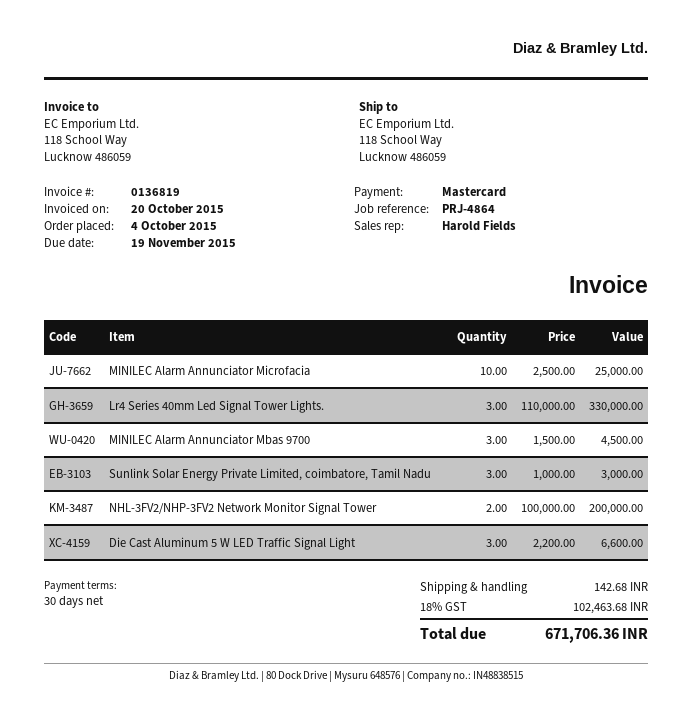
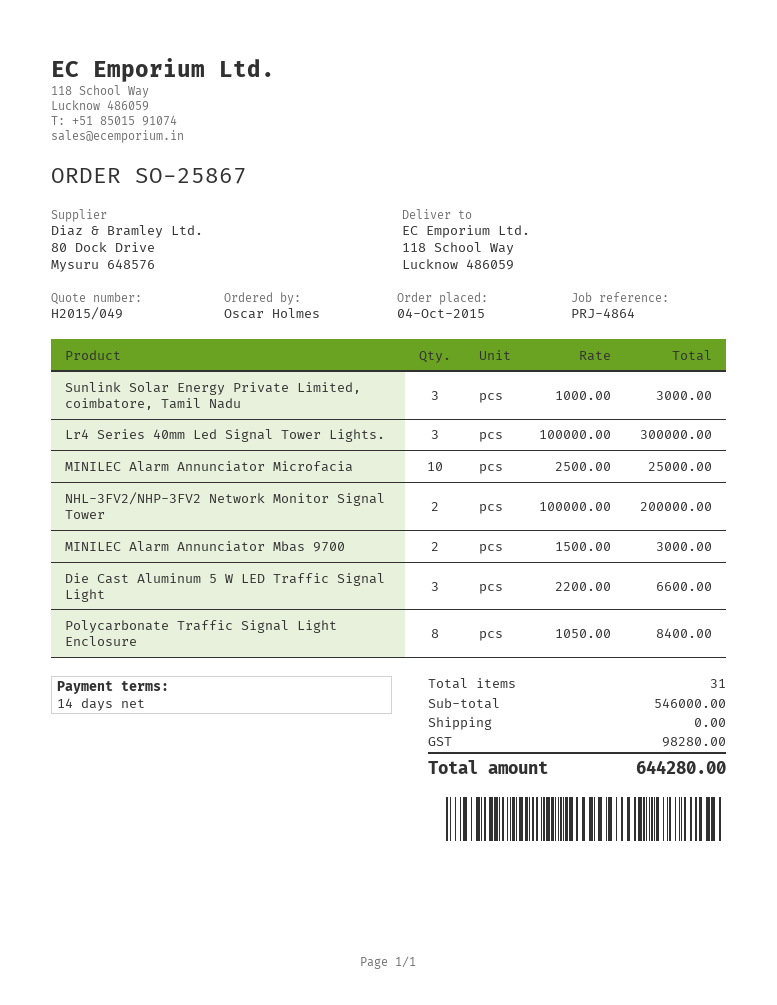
payment terms: 30 days -> 14 days
Lr4 Series 40mm Led Signal Tower Lights.: 3 x 110000.00 = 330000.00 -> 3 x 100000.00 = 300000.00
MINILEC Alarm Annunciator Mbas 9700: 3 x 1500.00 = 4500.00 -> 2 x 1500.00 = 3000.00
Polycarbonate Traffic Signal Light Enclosure: none -> 8 x 1050.00 = 8400.00
shipping: 142.68 -> 0.00
tax: 102463.68 -> 98280.00
total: 671706.36 -> 644280.00

